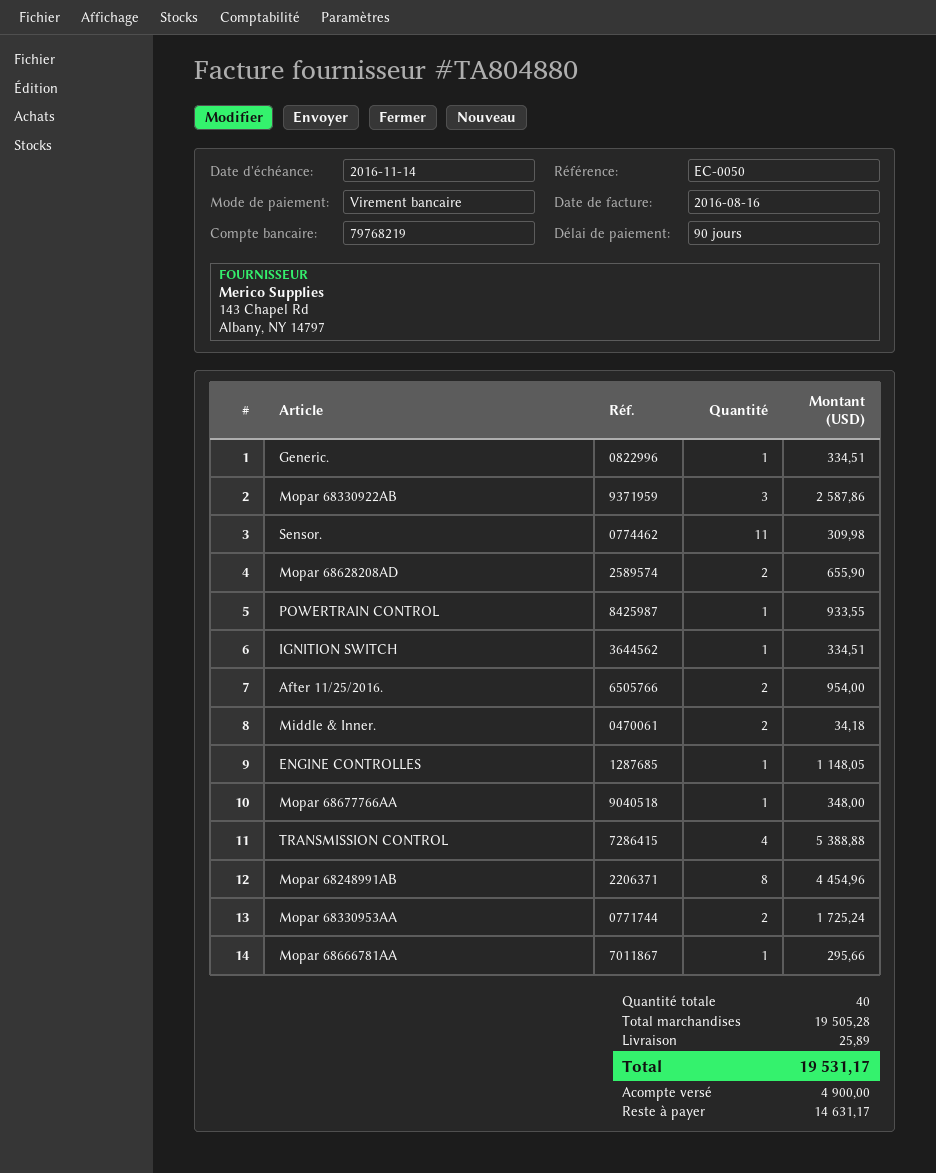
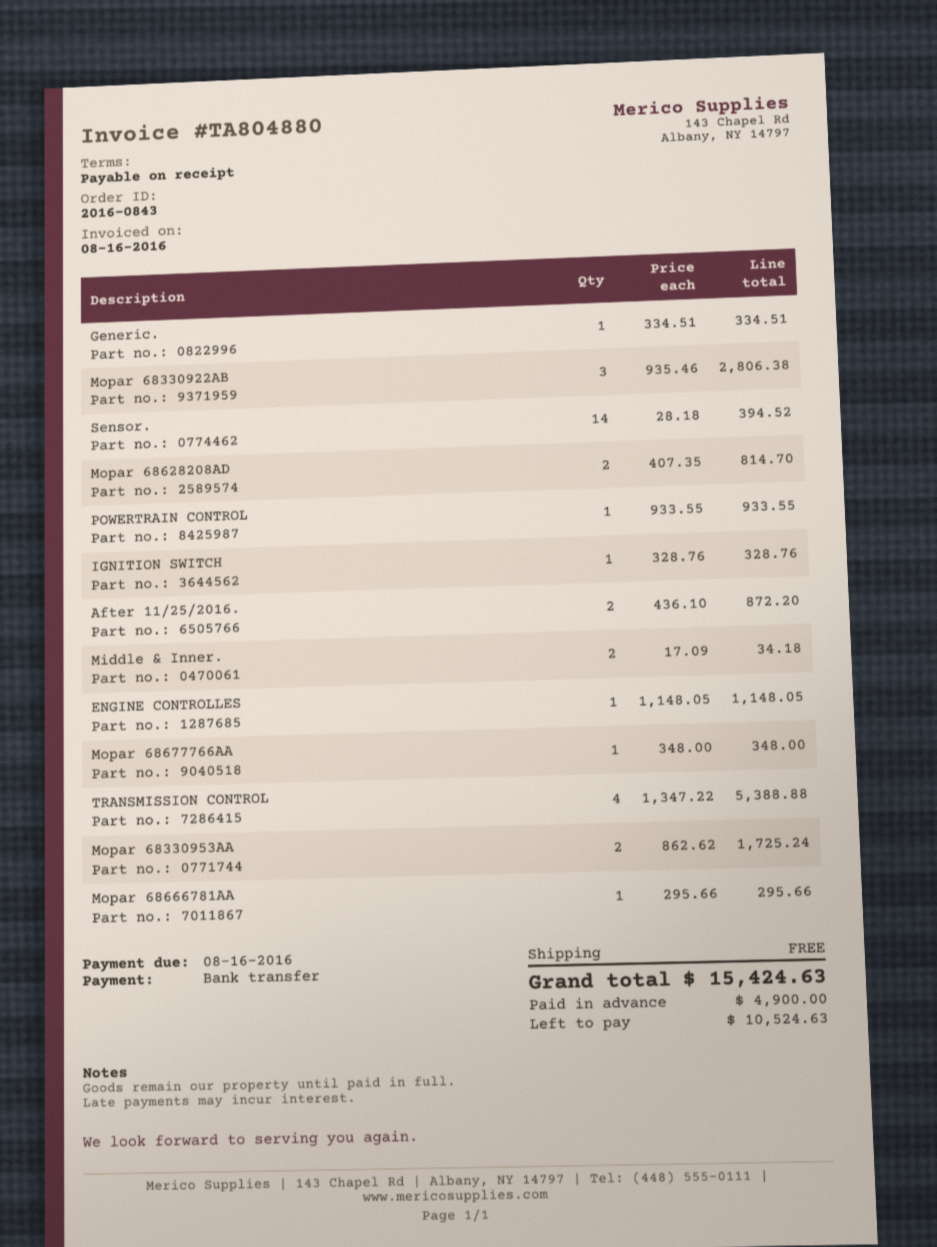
payment terms: 90 days -> on receipt
due date: 2016-11-14 -> 2016-08-16
Mopar 68330922AB: 3 for 2587.86 -> 3 for 2806.38
Sensor.: 11 for 309.98 -> 14 for 394.52
Mopar 68628208AD: 2 for 655.90 -> 2 for 814.70
IGNITION SWITCH: 1 for 334.51 -> 1 for 328.76
After 11/25/2016.: 2 for 954.00 -> 2 for 872.20
Mopar 68248991AB: 8 for 4454.96 -> none
shipping: 25.89 -> 0.00
total: 19531.17 -> 15424.63
balance: 14631.17 -> 10524.63

